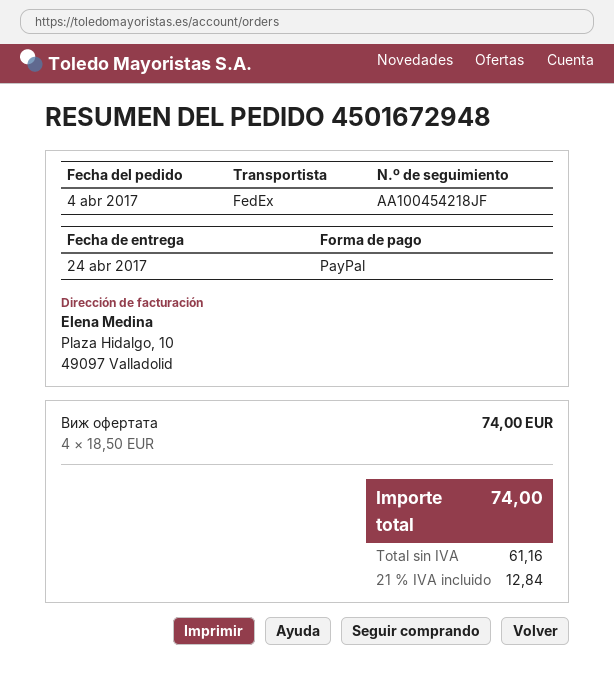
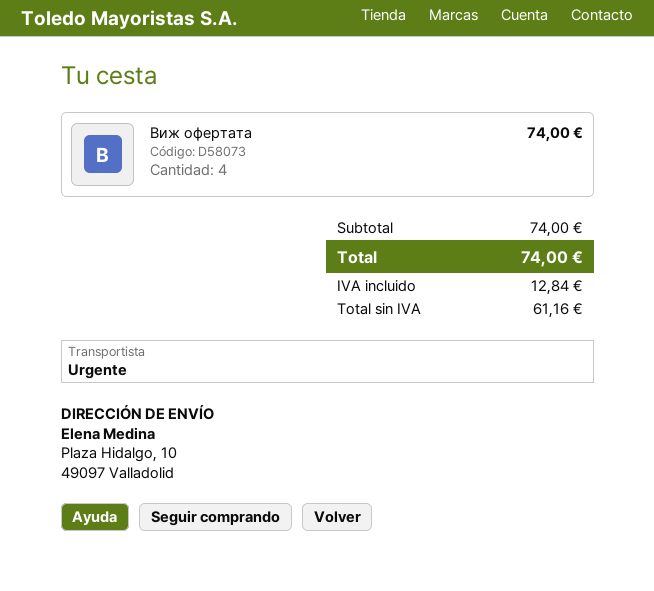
shipping method: FedEx -> express

